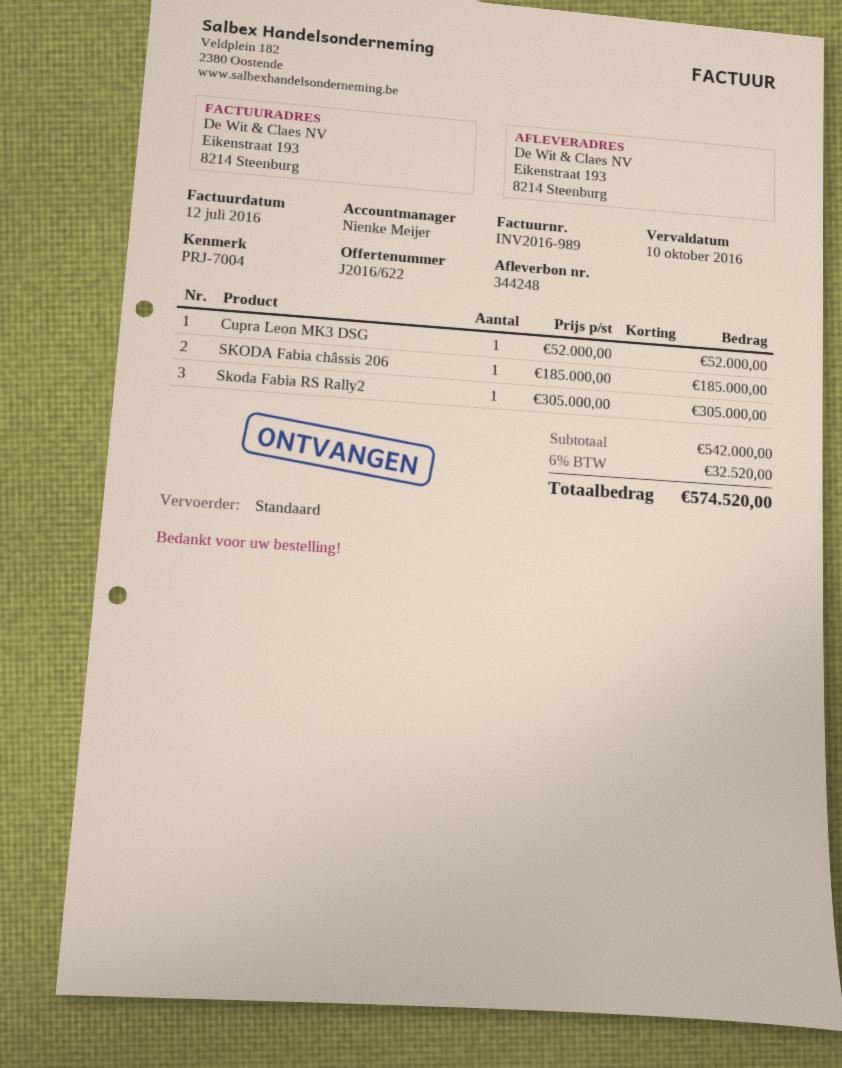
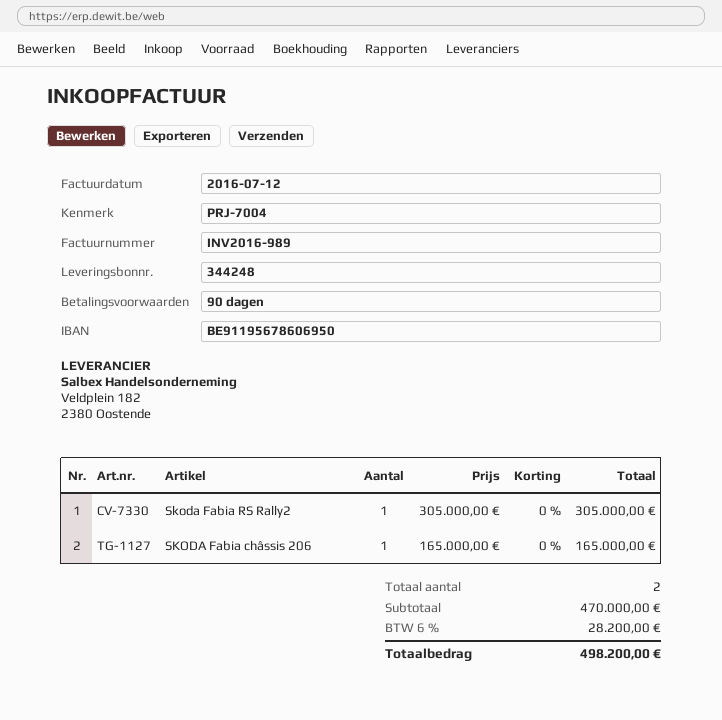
Cupra Leon MK3 DSG: 1 x 52000.00 = 52000.00 -> none
SKODA Fabia châssis 206: 1 x 185000.00 = 185000.00 -> 1 x 165000.00 = 165000.00
subtotal: 542000.00 -> 470000.00
tax: 6% = 32520.00 -> 6% = 28200.00
total: 574520.00 -> 498200.00

